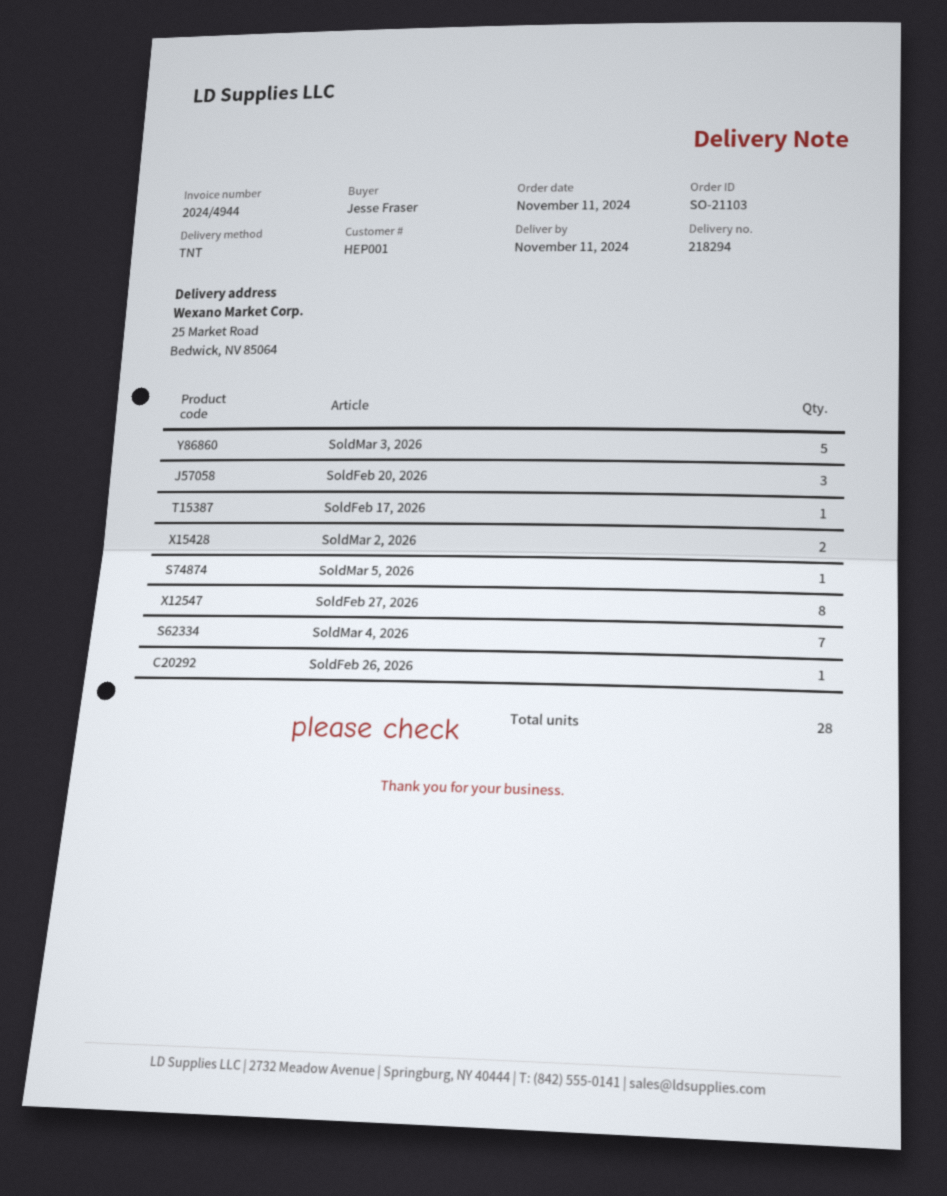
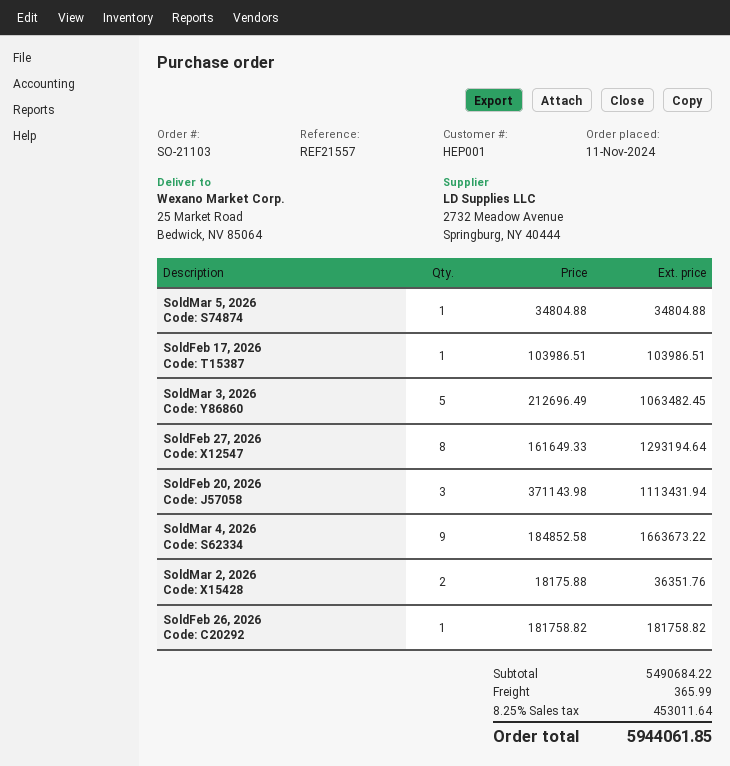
SoldMar 4, 2026: 7 -> 9

